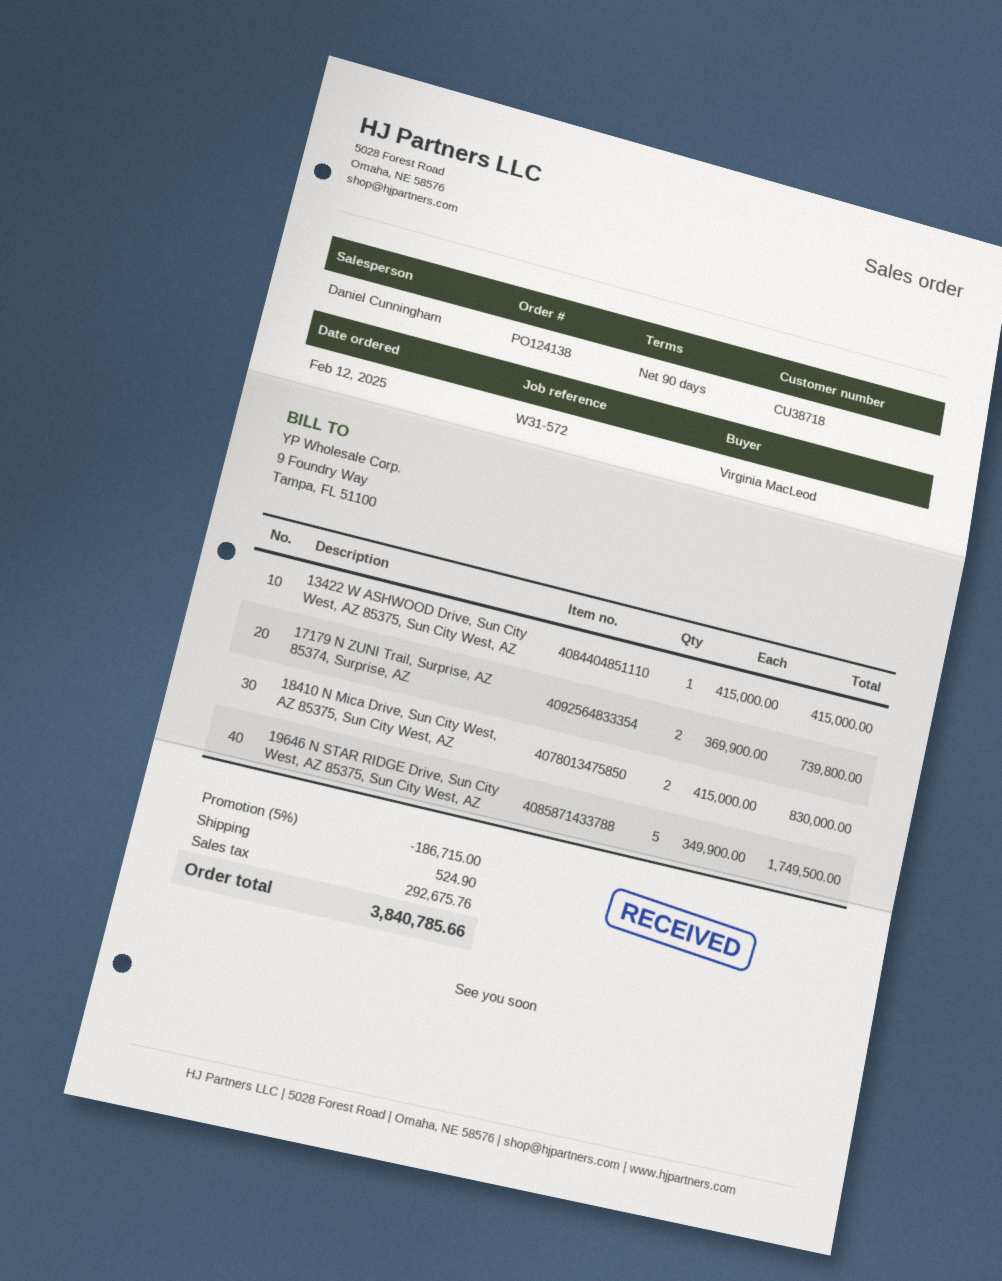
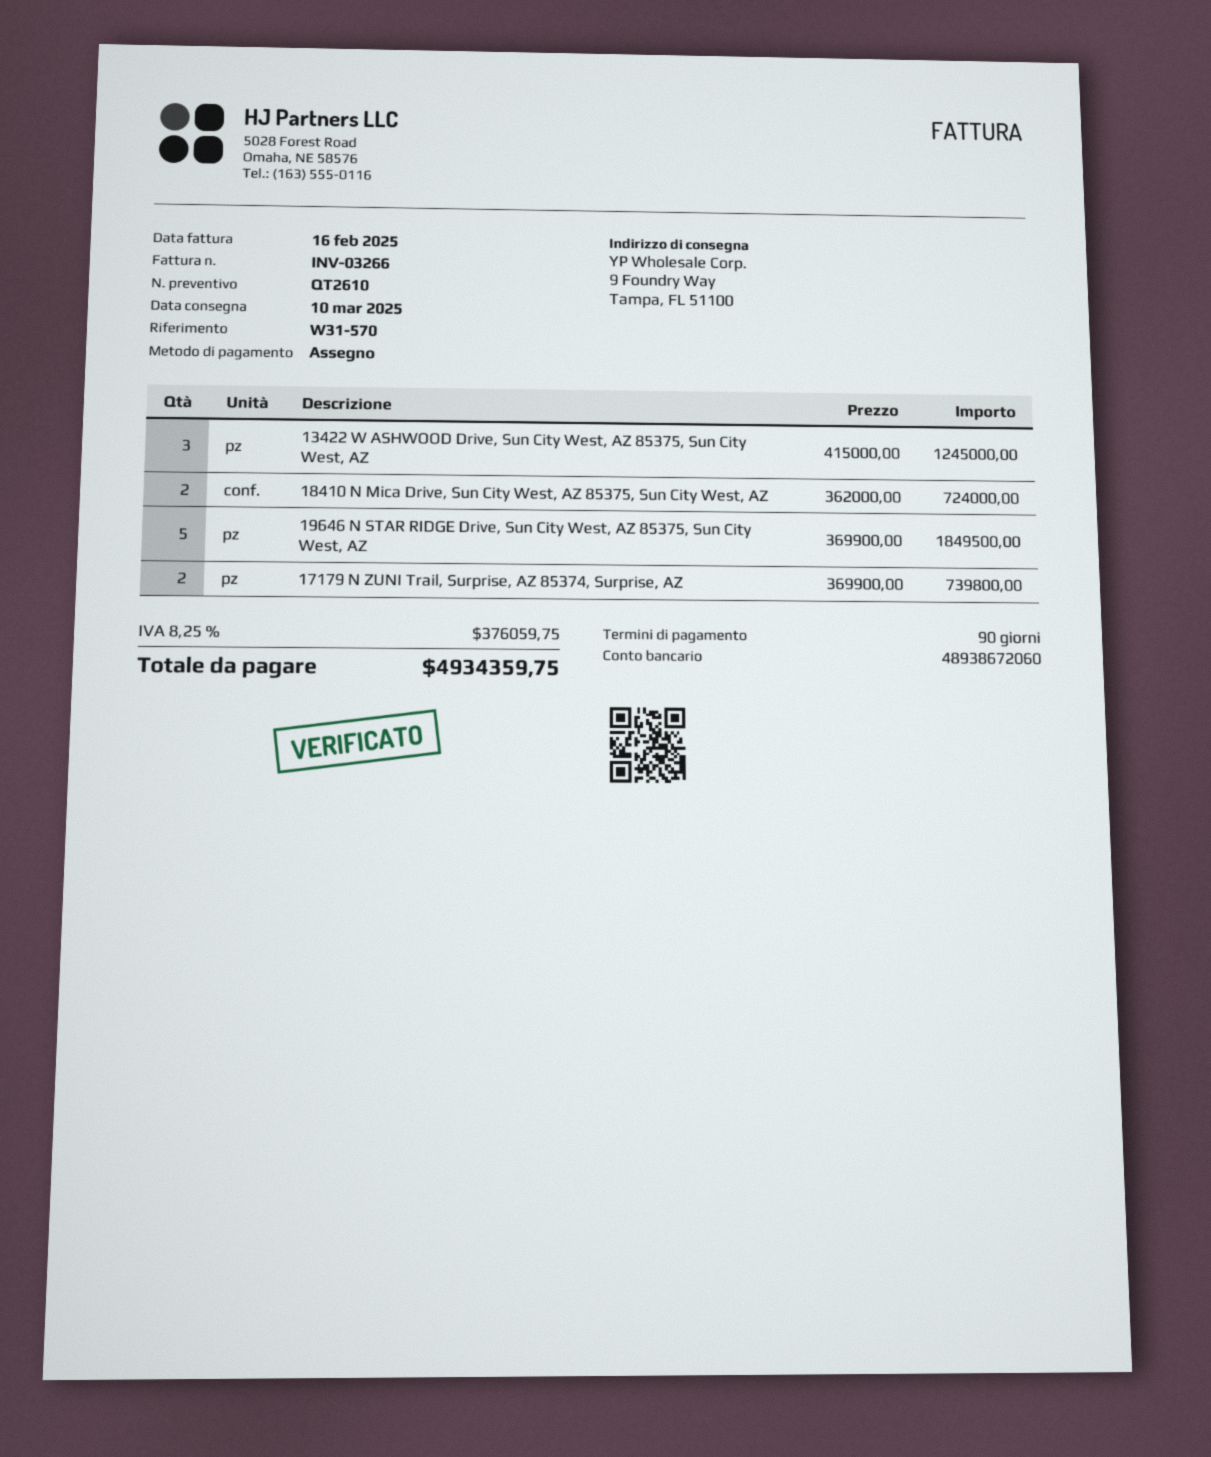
reference: W31-572 -> W31-570
13422 W ASHWOOD Drive, Sun City West, AZ 85375, Sun City West, AZ: 1 x 415000.00 = 415000.00 -> 3 x 415000.00 = 1245000.00
18410 N Mica Drive, Sun City West, AZ 85375, Sun City West, AZ: 2 x 415000.00 = 830000.00 -> 2 x 362000.00 = 724000.00
19646 N STAR RIDGE Drive, Sun City West, AZ 85375, Sun City West, AZ: 5 x 349900.00 = 1749500.00 -> 5 x 369900.00 = 1849500.00
discount: 5% = 186715.00 -> none
shipping: 524.90 -> none
tax: 292675.76 -> 376059.75
total: 3840785.66 -> 4934359.75

